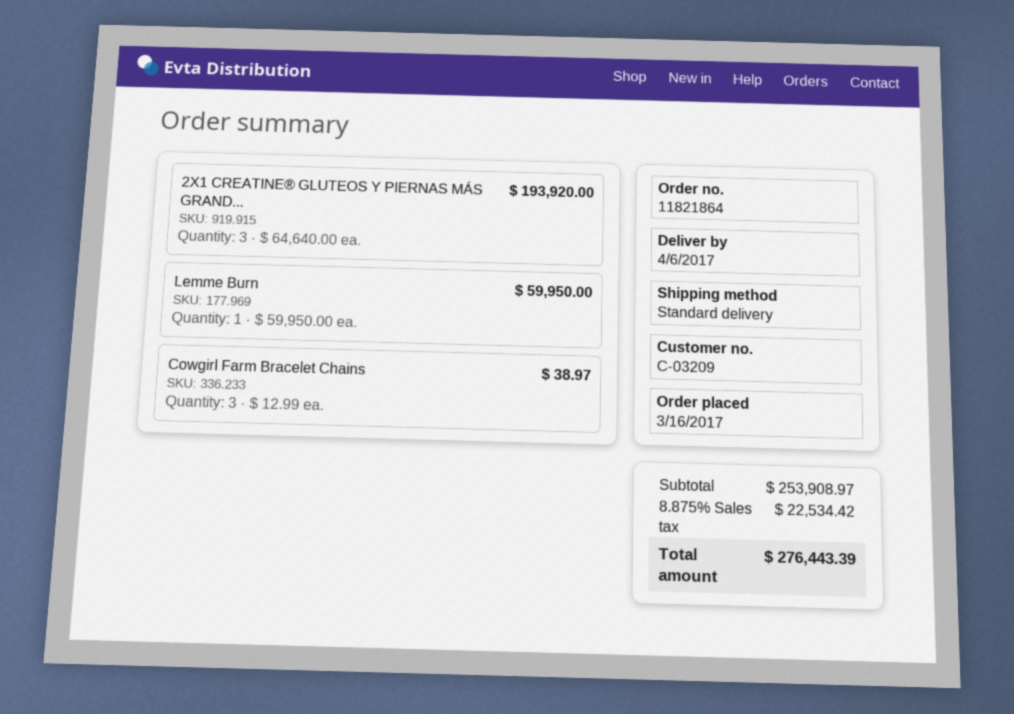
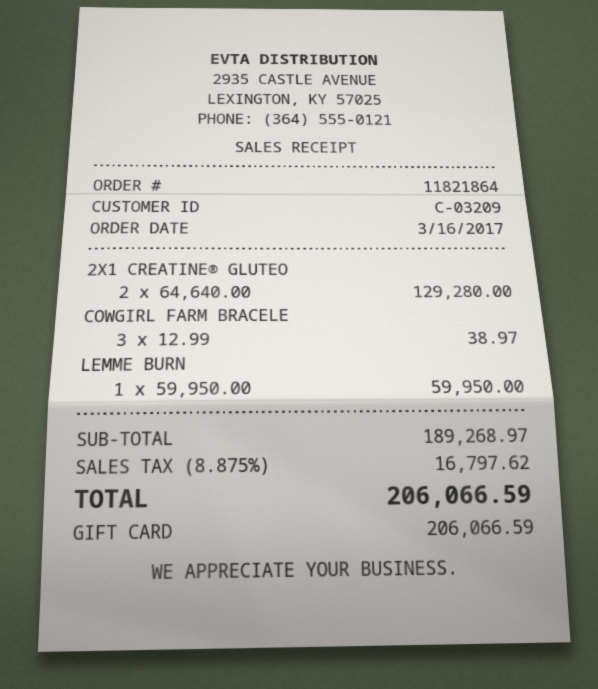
2X1 CREATINE® GLUTEOS Y PIERNAS MÁS GRAND...: 3 x 64640.00 = 193920.00 -> 2 x 64640.00 = 129280.00
subtotal: 253908.97 -> 189268.97
tax: 8.875% = 22534.42 -> 8.875% = 16797.62
total: 276443.39 -> 206066.59

